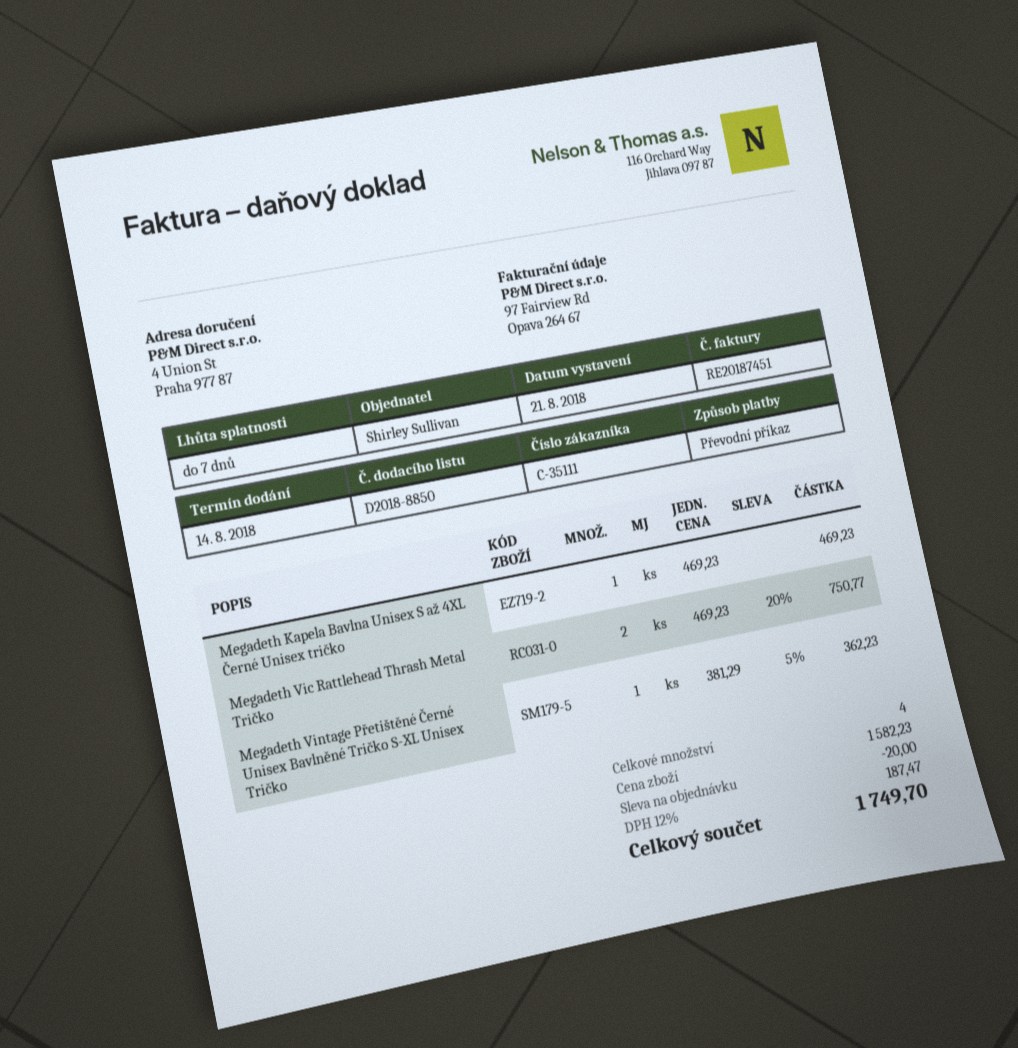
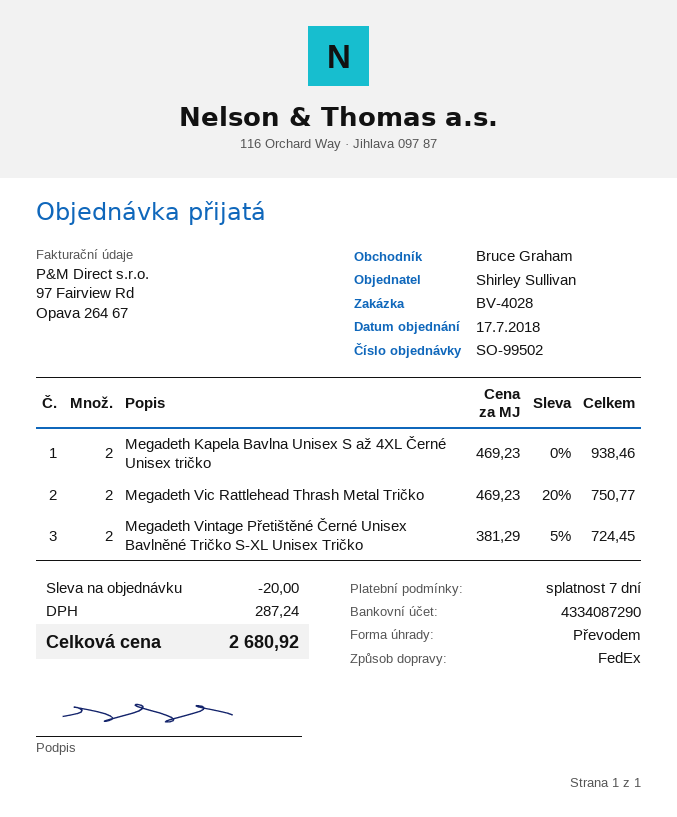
Megadeth Kapela Bavlna Unisex S až 4XL Černé Unisex tričko: 1 x 469.23 = 469.23 -> 2 x 469.23 = 938.46
Megadeth Vintage Přetištěné Černé Unisex Bavlněné Tričko S-XL Unisex Tričko: 1 x 381.29 - 5% = 362.23 -> 2 x 381.29 - 5% = 724.45
tax: 187.47 -> 287.24
total: 1749.70 -> 2680.92

